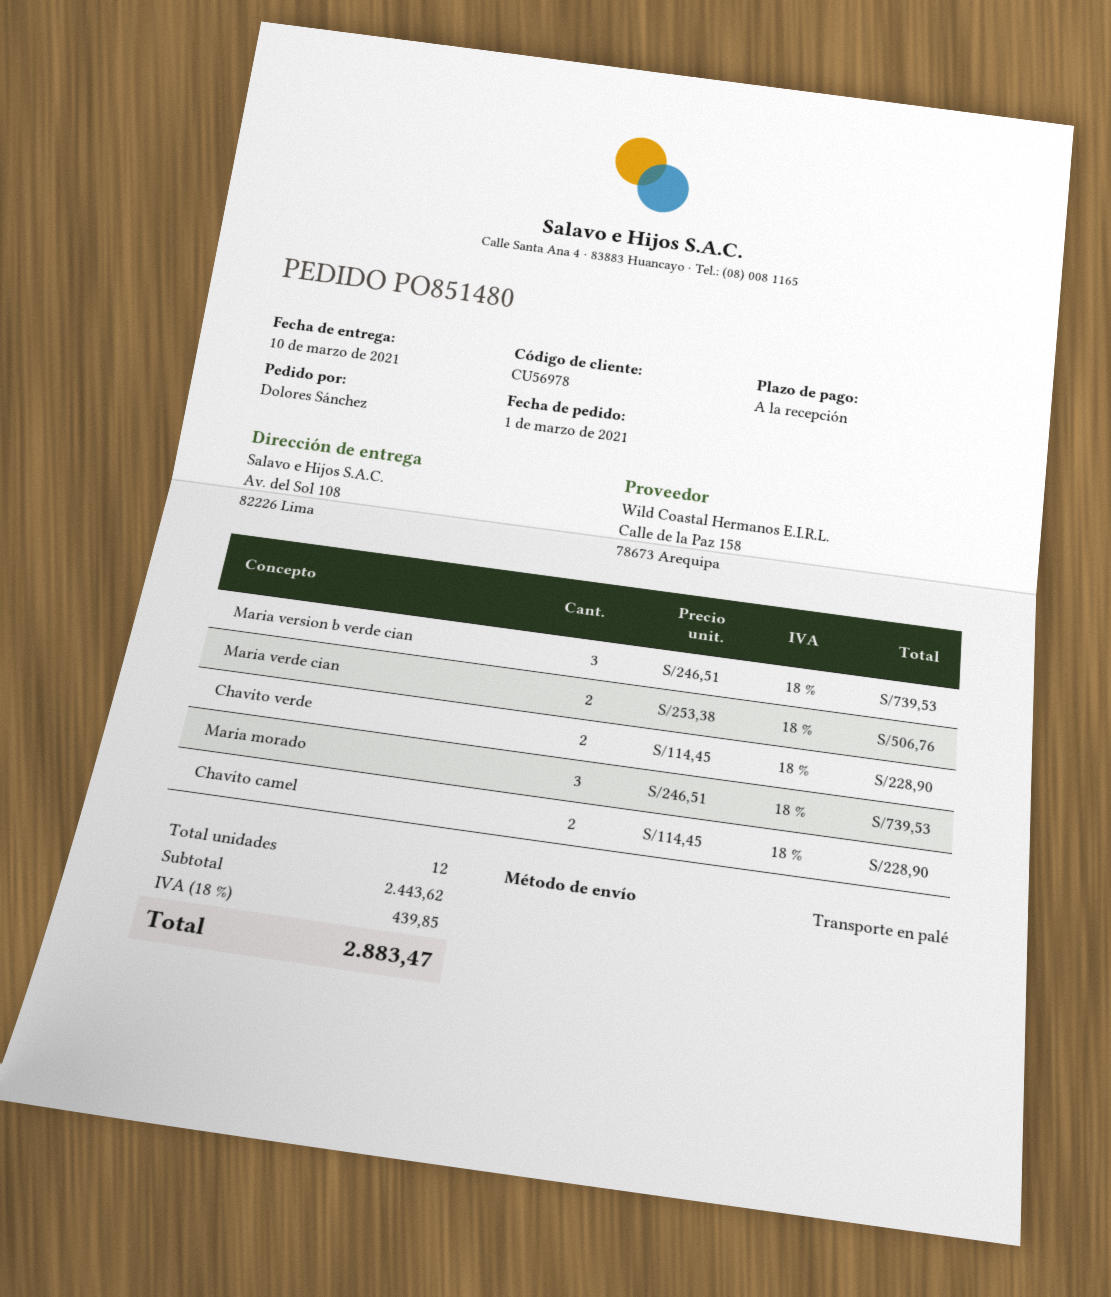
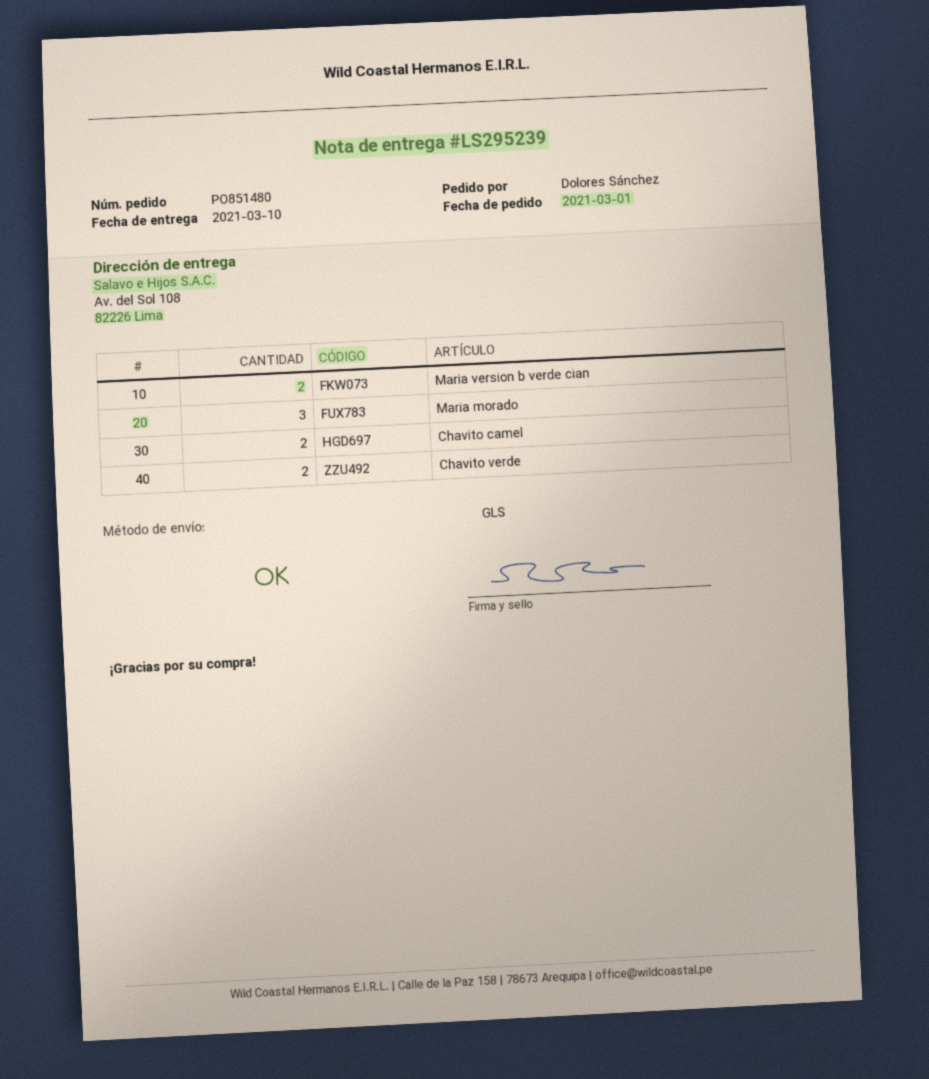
shipping method: pallet freight -> GLS
Maria version b verde cian: 3 -> 2
Maria verde cian: 2 -> none

